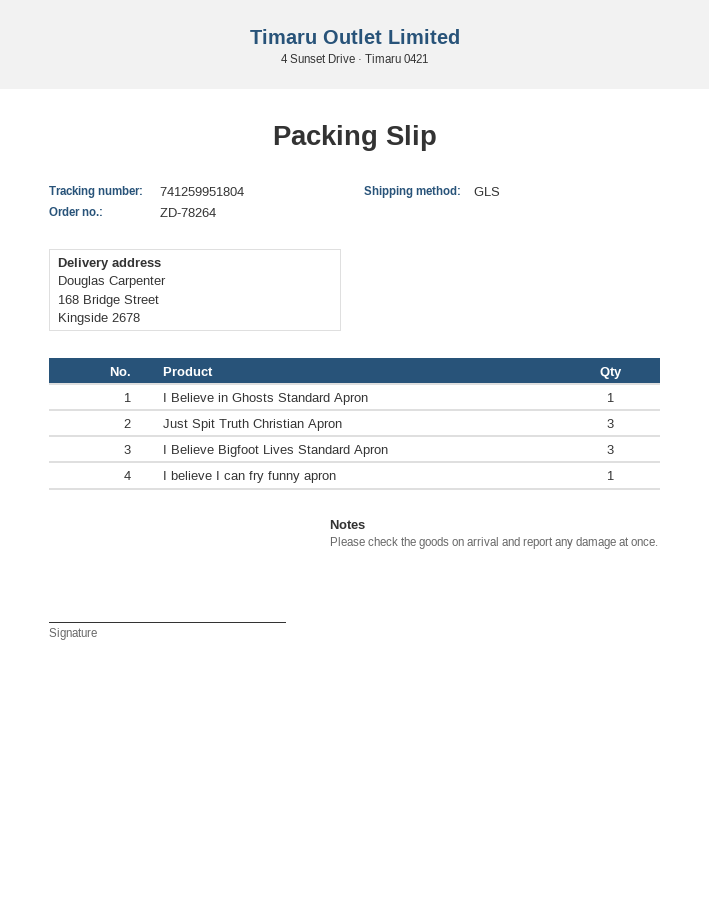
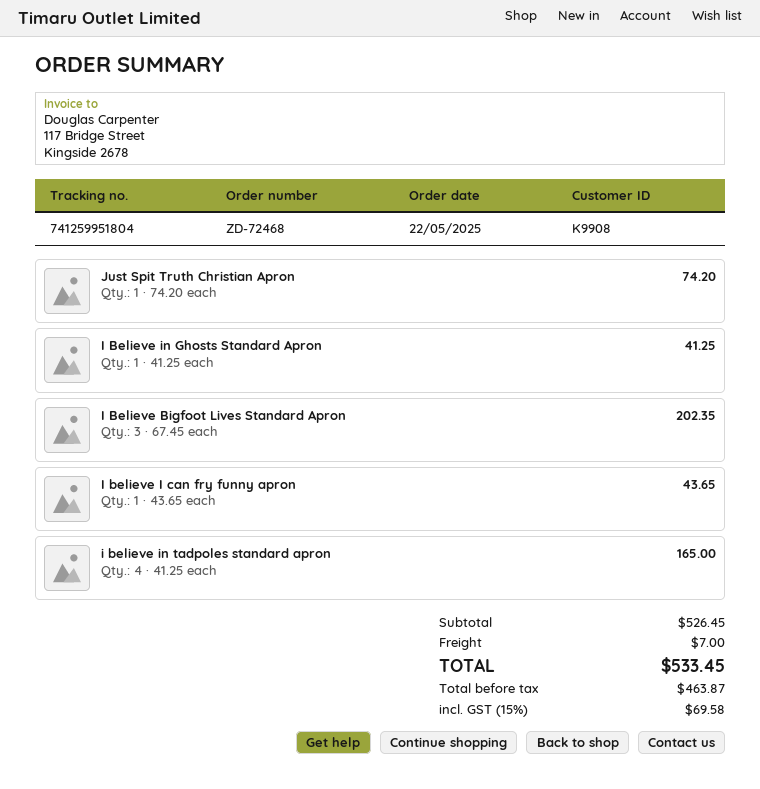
order number: ZD-78264 -> ZD-72468
Just Spit Truth Christian Apron: 3 -> 1
i believe in tadpoles standard apron: none -> 4

